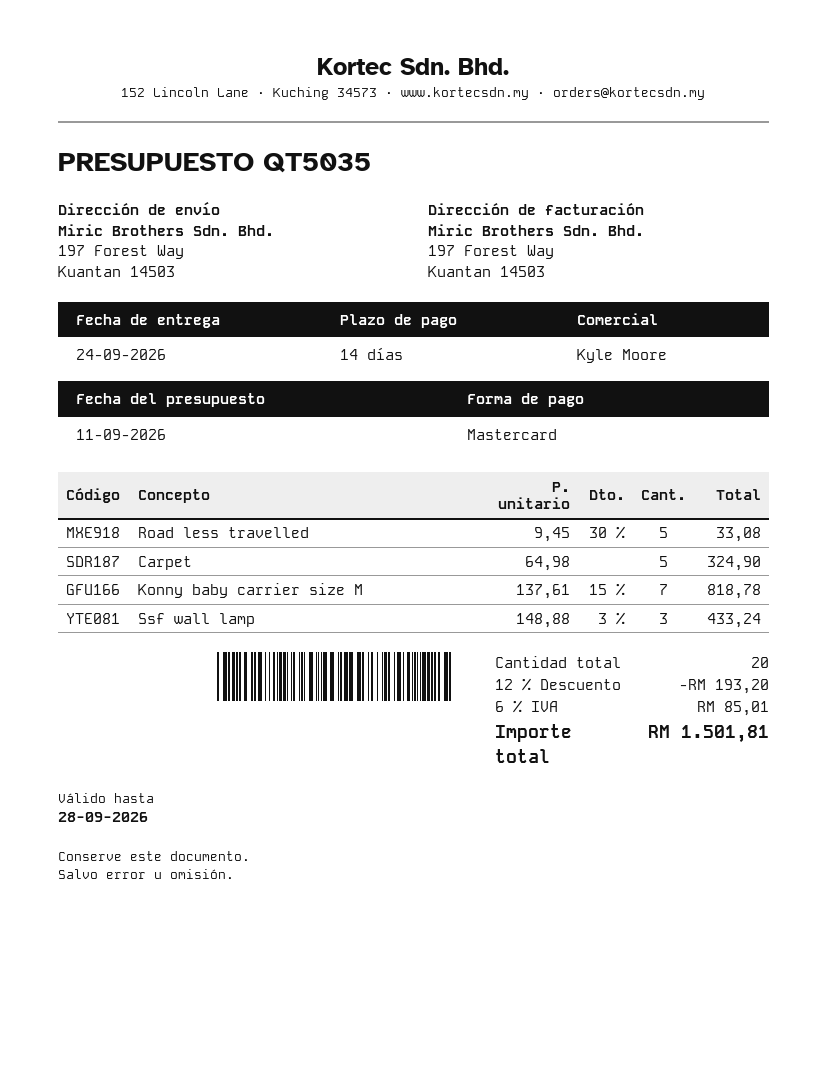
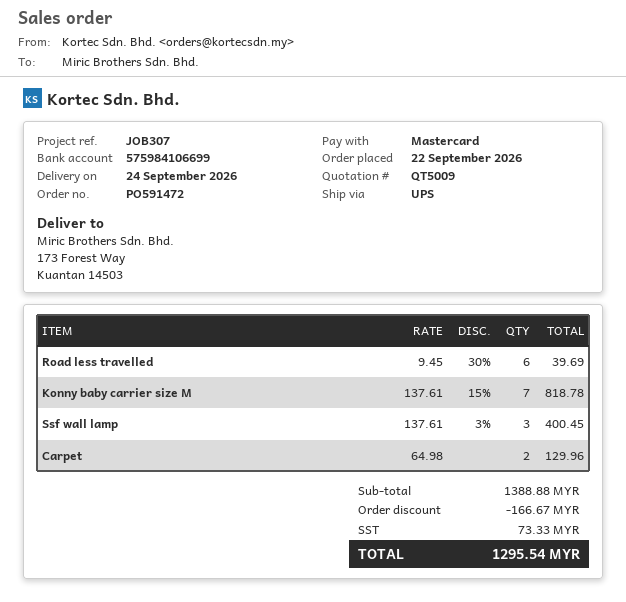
quote number: QT5035 -> QT5009
ship to: 197 Forest Way, Kuantan 14503 -> 173 Forest Way, Kuantan 14503
Road less travelled: 5 x 9.45 - 30% = 33.08 -> 6 x 9.45 - 30% = 39.69
Carpet: 5 x 64.98 = 324.90 -> 2 x 64.98 = 129.96
Ssf wall lamp: 3 x 148.88 - 3% = 433.24 -> 3 x 137.61 - 3% = 400.45
discount: 193.20 -> 166.67
tax: 85.01 -> 73.33
total: 1501.81 -> 1295.54

